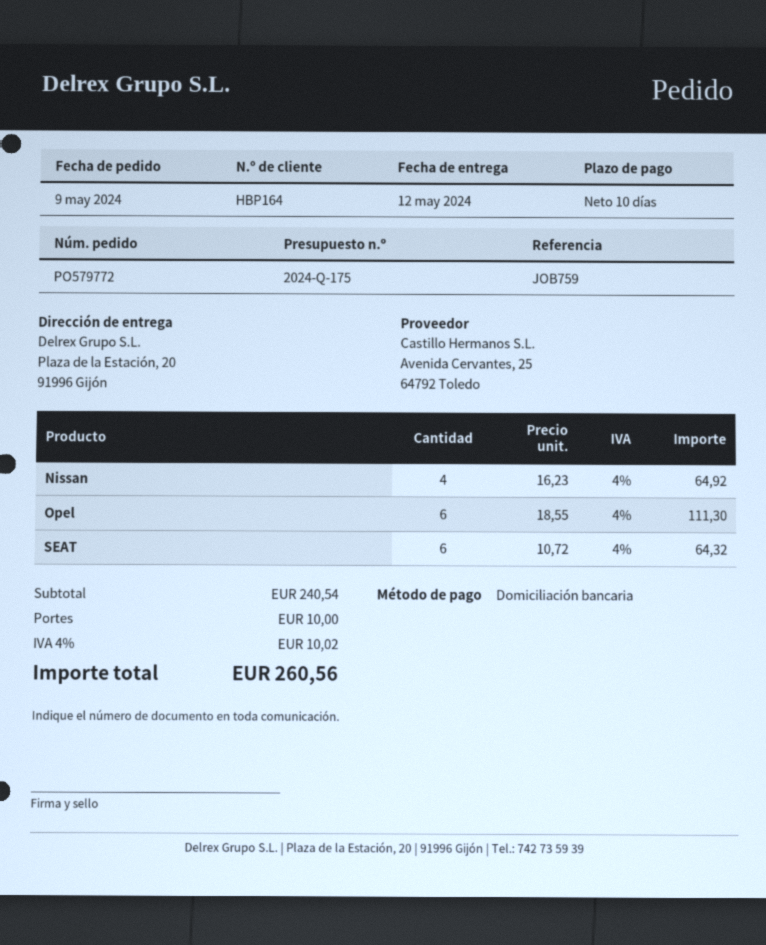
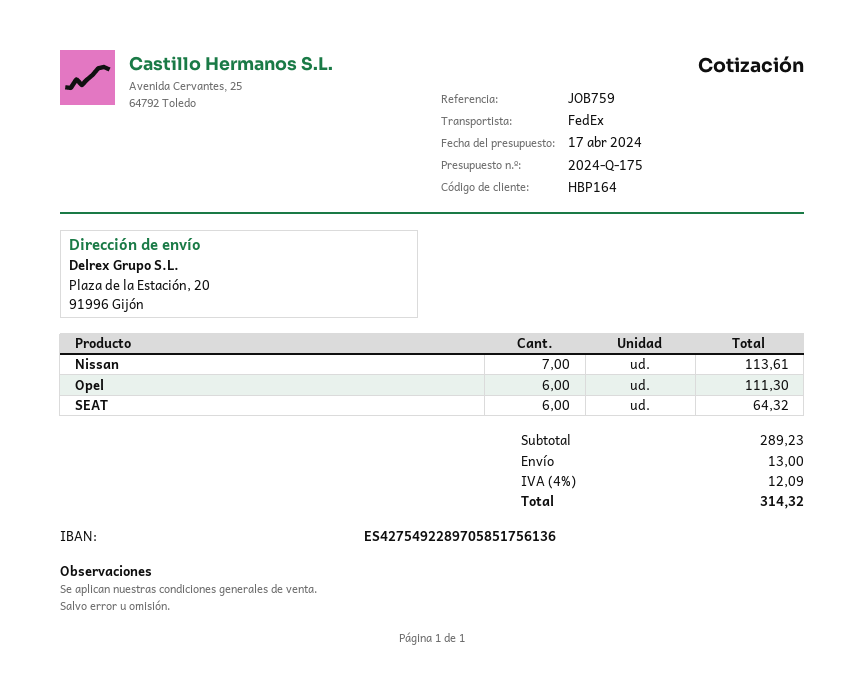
Nissan: 4 for 64.92 -> 7 for 113.61
subtotal: 240.54 -> 289.23
shipping: 10.00 -> 13.00
tax: 4% = 10.02 -> 4% = 12.09
total: 260.56 -> 314.32

